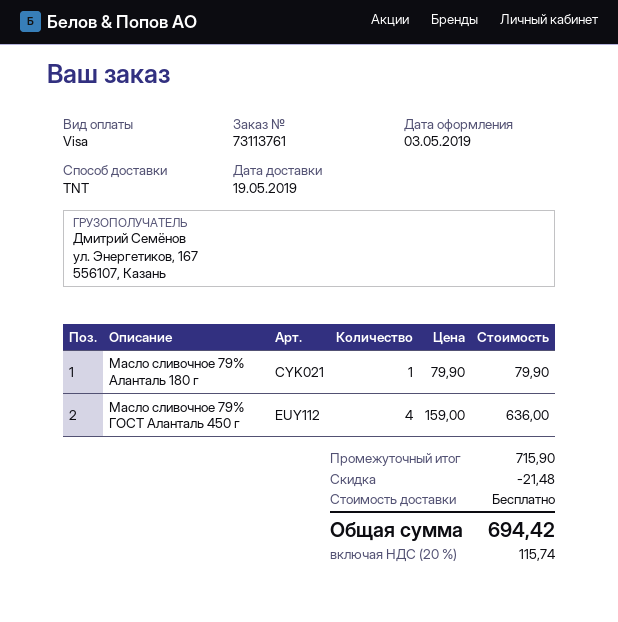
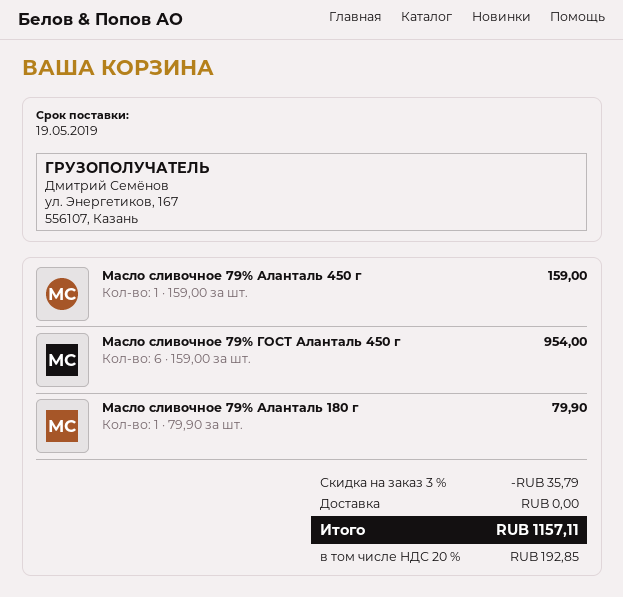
Масло сливочное 79% ГОСТ Аланталь 450 г: 4 x 159.00 = 636.00 -> 6 x 159.00 = 954.00
Масло сливочное 79% Аланталь 450 г: none -> 1 x 159.00 = 159.00
discount: 21.48 -> 35.79
tax: 20% = 115.74 -> 20% = 192.85
total: 694.42 -> 1157.11

